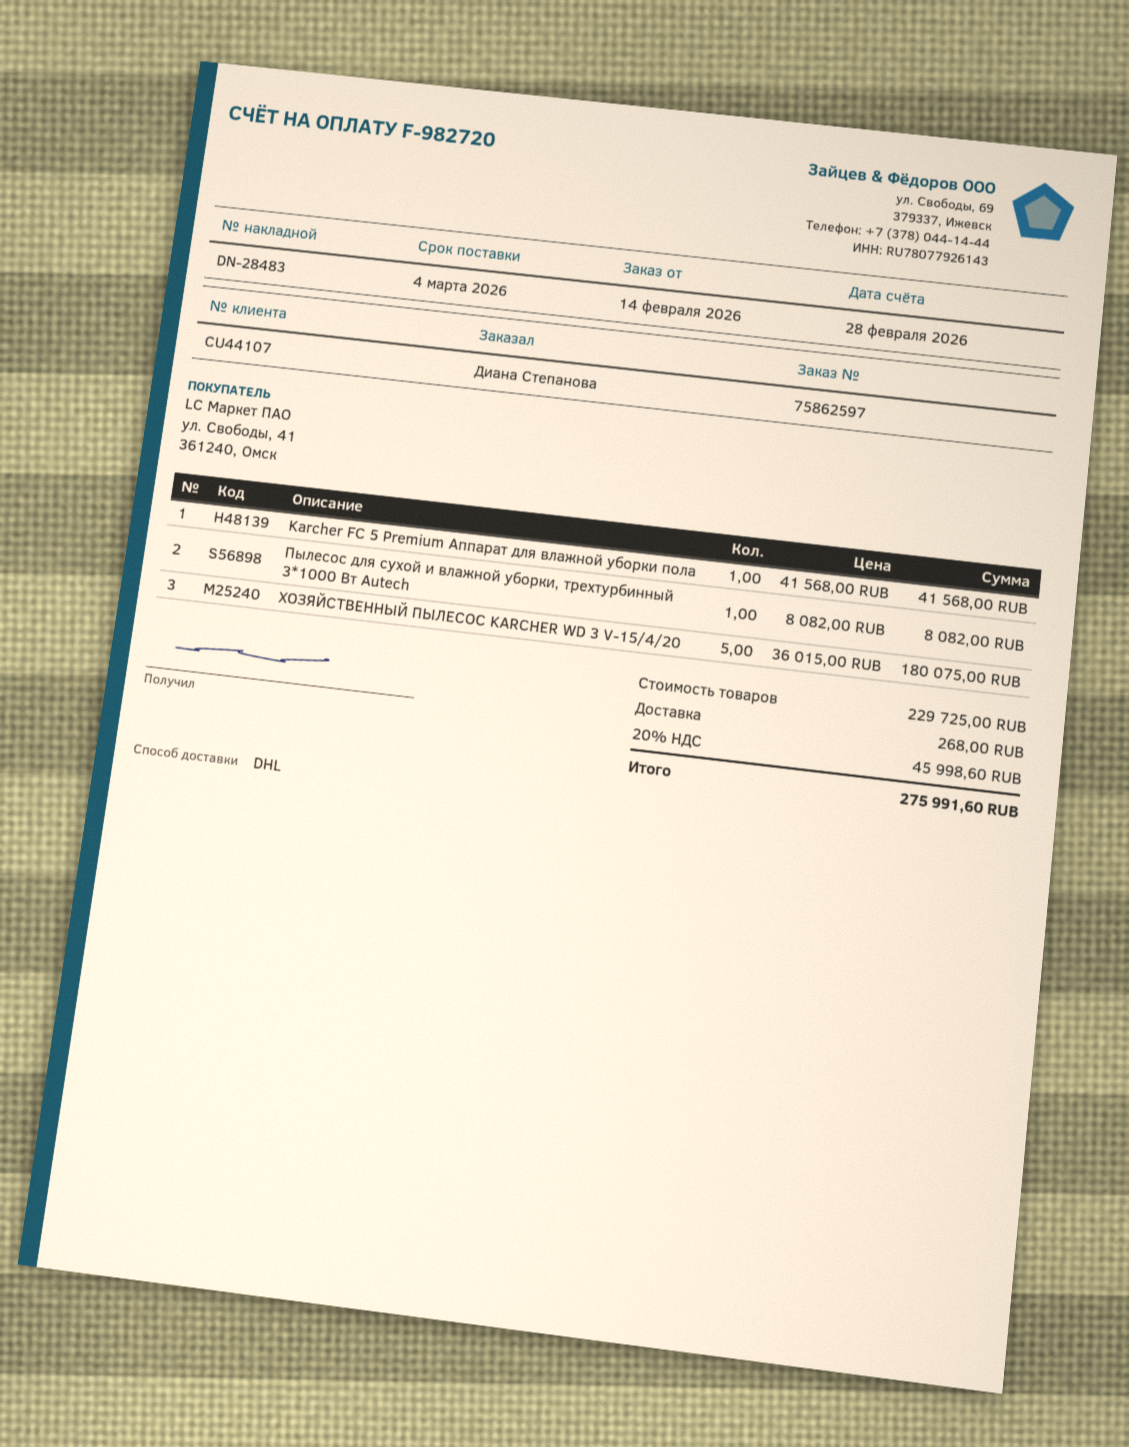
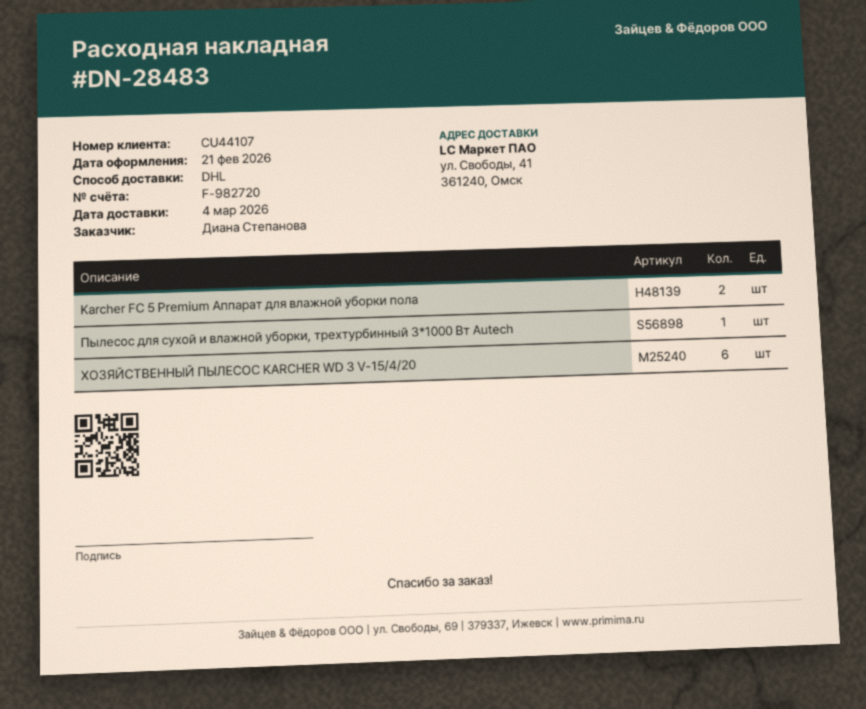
order date: 2026-02-14 -> 2026-02-21
Karcher FC 5 Premium Аппарат для влажной уборки пола: 1 -> 2
ХОЗЯЙСТВЕННЫЙ ПЫЛЕСОС KARCHER WD 3 V-15/4/20: 5 -> 6

